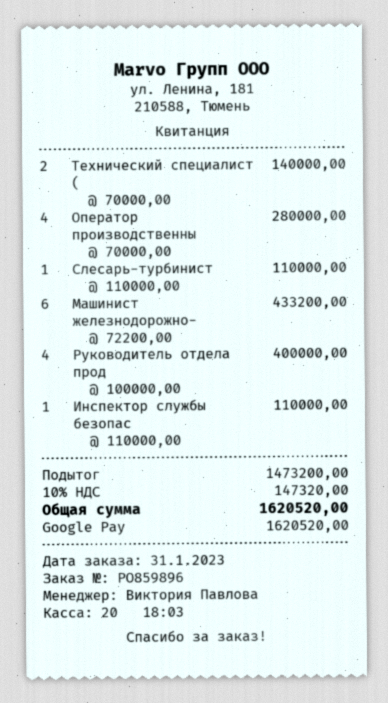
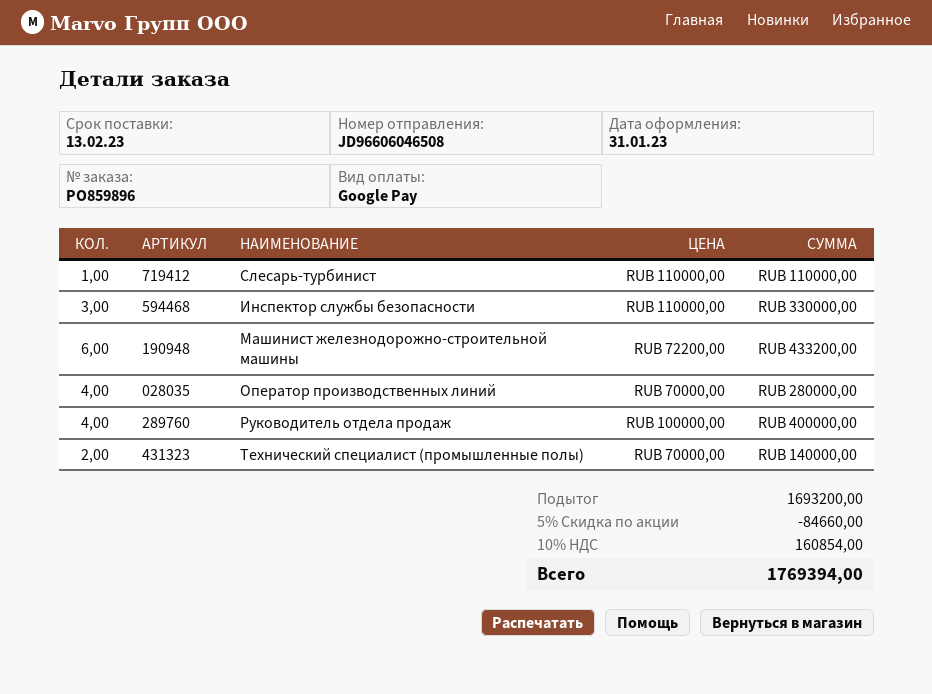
Инспектор службы безопас: 1 x 110000.00 = 110000.00 -> 3 x 110000.00 = 330000.00
subtotal: 1473200.00 -> 1693200.00
discount: none -> 5% = 84660.00
tax: 10% = 147320.00 -> 10% = 160854.00
total: 1620520.00 -> 1769394.00

